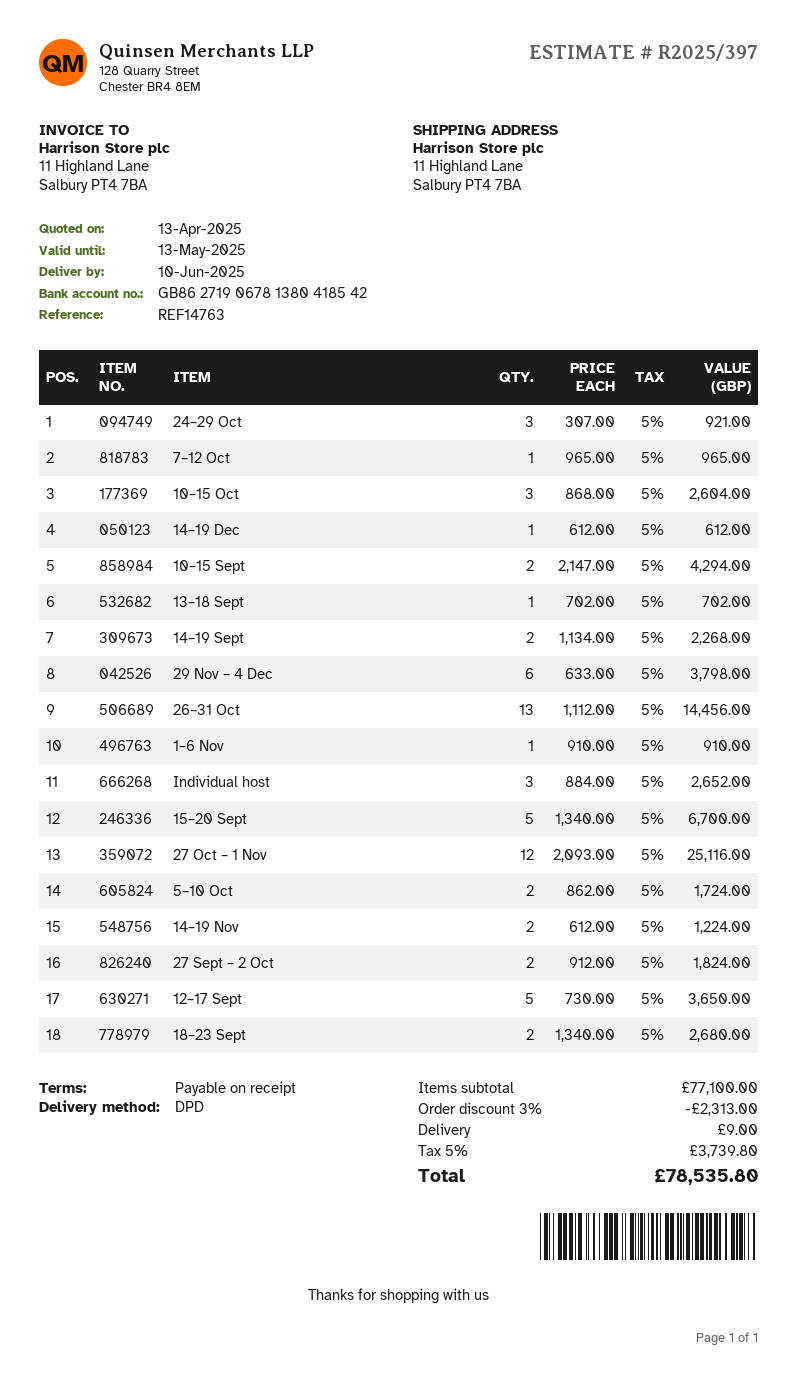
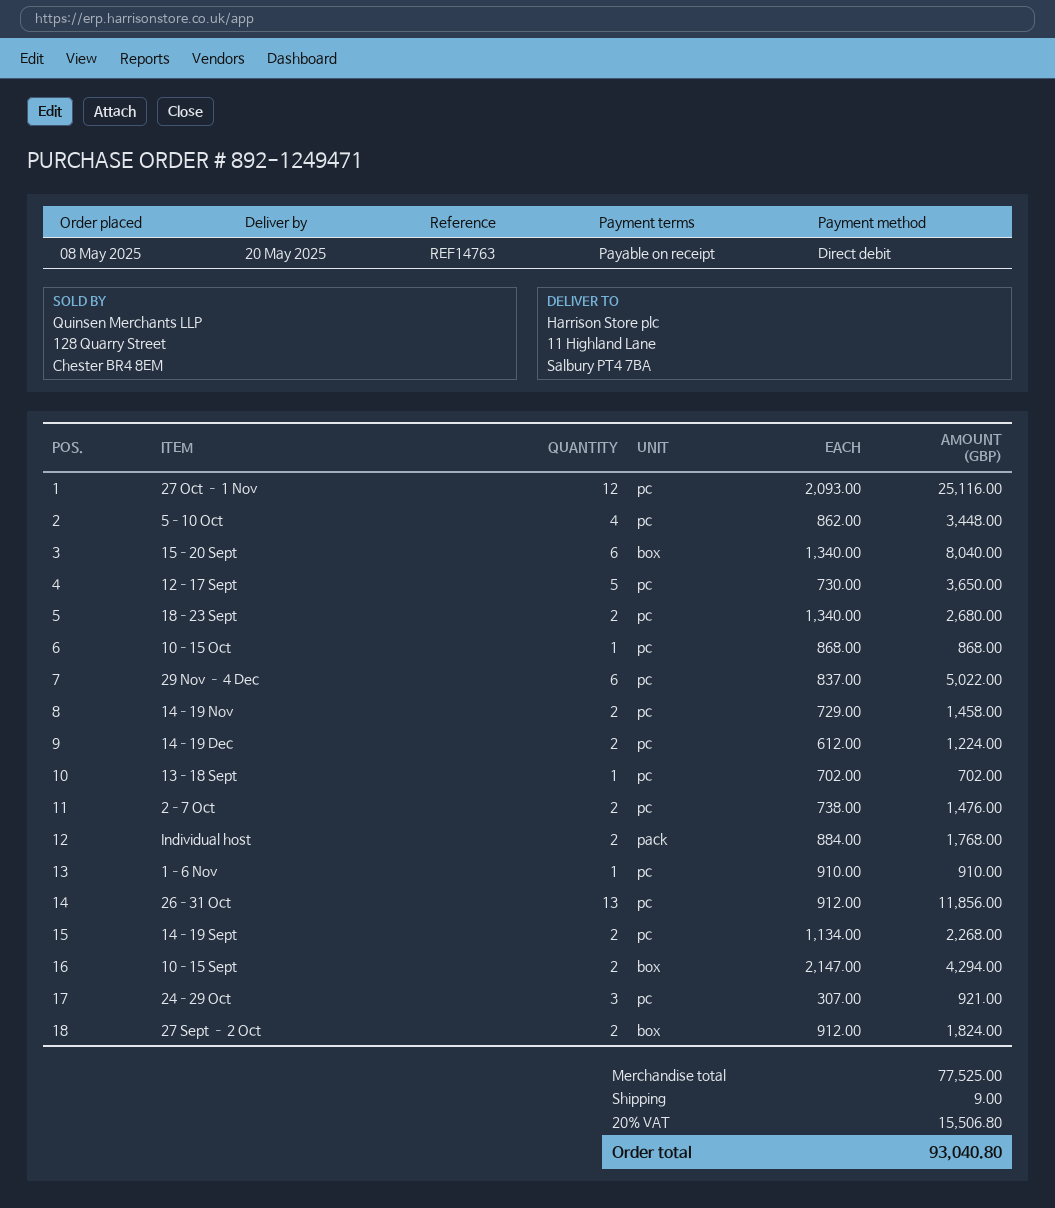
delivery date: 2025-06-10 -> 2025-05-20
7–12 Oct: 1 x 965.00 = 965.00 -> none
10–15 Oct: 3 x 868.00 = 2604.00 -> 1 x 868.00 = 868.00
14–19 Dec: 1 x 612.00 = 612.00 -> 2 x 612.00 = 1224.00
29 Nov – 4 Dec: 6 x 633.00 = 3798.00 -> 6 x 837.00 = 5022.00
26–31 Oct: 13 x 1112.00 = 14456.00 -> 13 x 912.00 = 11856.00
Individual host: 3 x 884.00 = 2652.00 -> 2 x 884.00 = 1768.00
15–20 Sept: 5 x 1340.00 = 6700.00 -> 6 x 1340.00 = 8040.00
5–10 Oct: 2 x 862.00 = 1724.00 -> 4 x 862.00 = 3448.00
14–19 Nov: 2 x 612.00 = 1224.00 -> 2 x 729.00 = 1458.00
2–7 Oct: none -> 2 x 738.00 = 1476.00
subtotal: 77100.00 -> 77525.00
discount: 3% = 2313.00 -> none
tax: 5% = 3739.80 -> 20% = 15506.80
total: 78535.80 -> 93040.80

